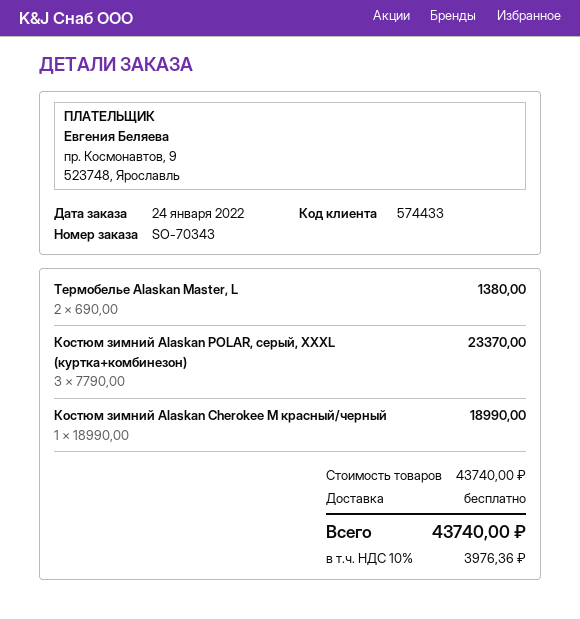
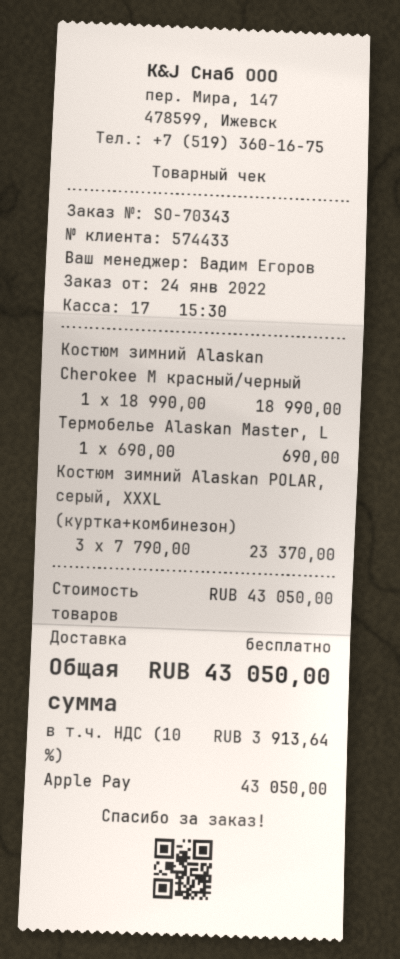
Термобелье Alaskan Master, L: 2 x 690.00 = 1380.00 -> 1 x 690.00 = 690.00
subtotal: 43740.00 -> 43050.00
tax: 10% = 3976.36 -> 10% = 3913.64
total: 43740.00 -> 43050.00

